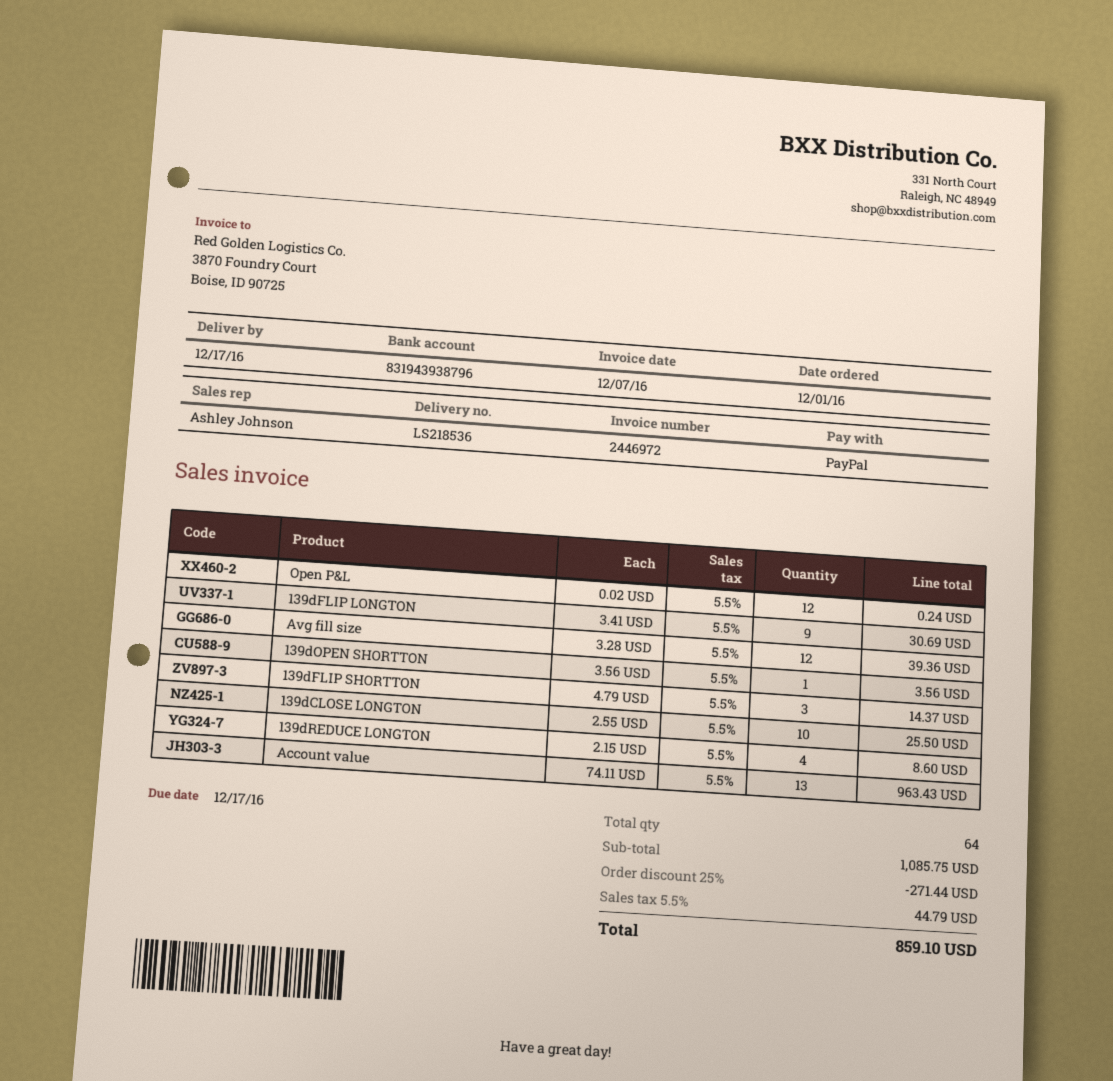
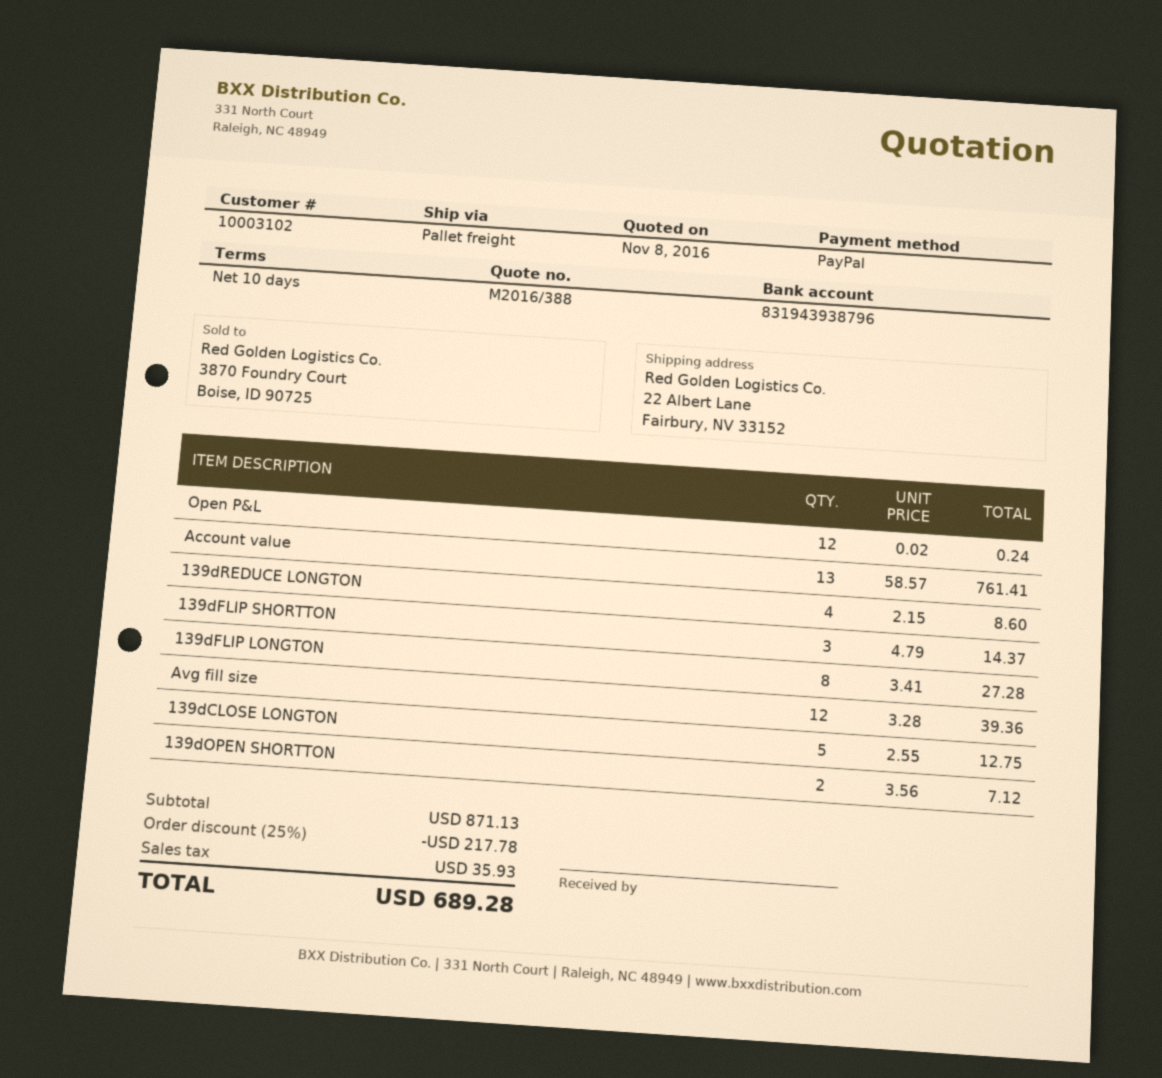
139dFLIP LONGTON: 9 x 3.41 = 30.69 -> 8 x 3.41 = 27.28
139dOPEN SHORTTON: 1 x 3.56 = 3.56 -> 2 x 3.56 = 7.12
139dCLOSE LONGTON: 10 x 2.55 = 25.50 -> 5 x 2.55 = 12.75
Account value: 13 x 74.11 = 963.43 -> 13 x 58.57 = 761.41
subtotal: 1085.75 -> 871.13
discount: 25% = 271.44 -> 25% = 217.78
tax: 44.79 -> 35.93
total: 859.10 -> 689.28

